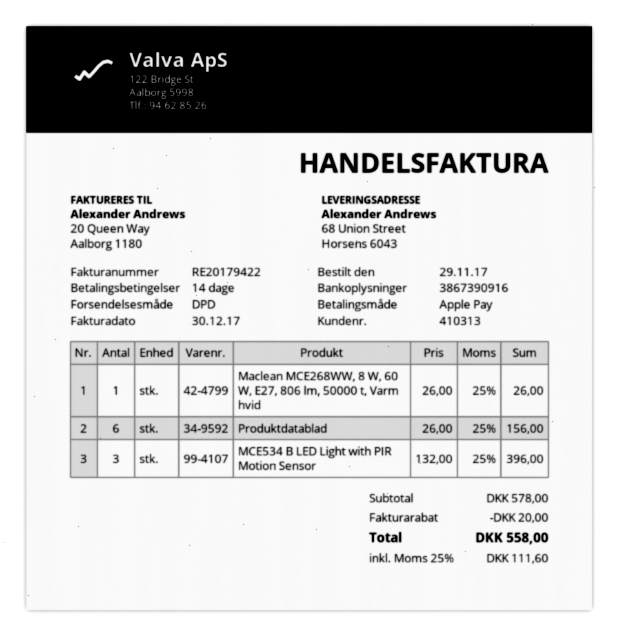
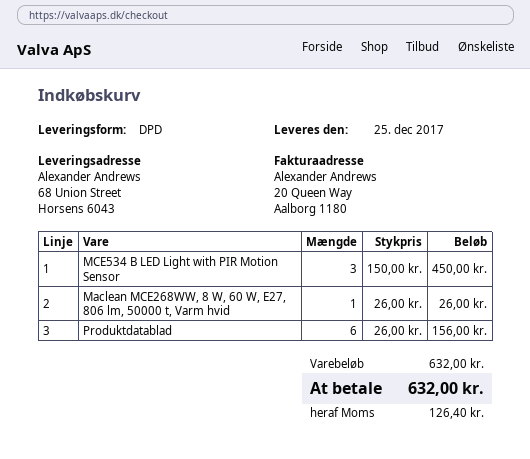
MCE534 B LED Light with PIR Motion Sensor: 3 x 132.00 = 396.00 -> 3 x 150.00 = 450.00
subtotal: 578.00 -> 632.00
discount: 20.00 -> none
tax: 111.60 -> 126.40
total: 558.00 -> 632.00

